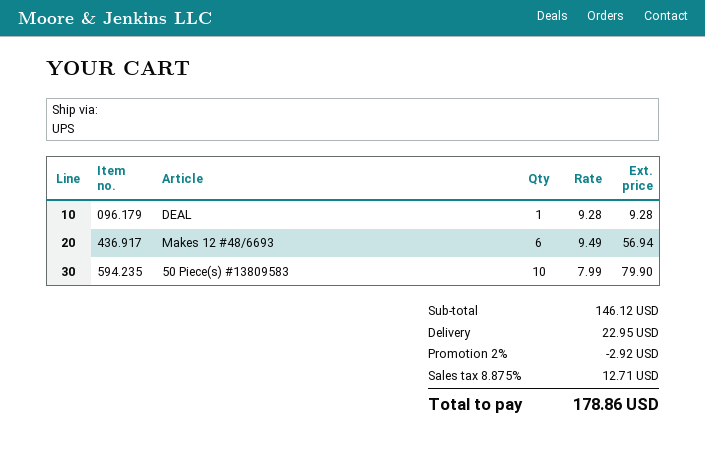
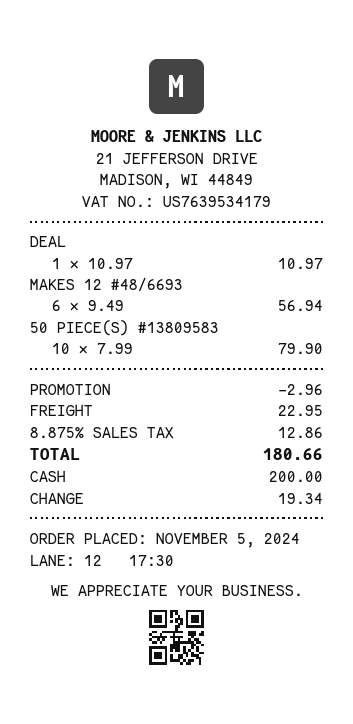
DEAL: 1 x 9.28 = 9.28 -> 1 x 10.97 = 10.97
discount: 2.92 -> 2.96
tax: 8.875% = 12.71 -> 8.875% = 12.86
total: 178.86 -> 180.66

